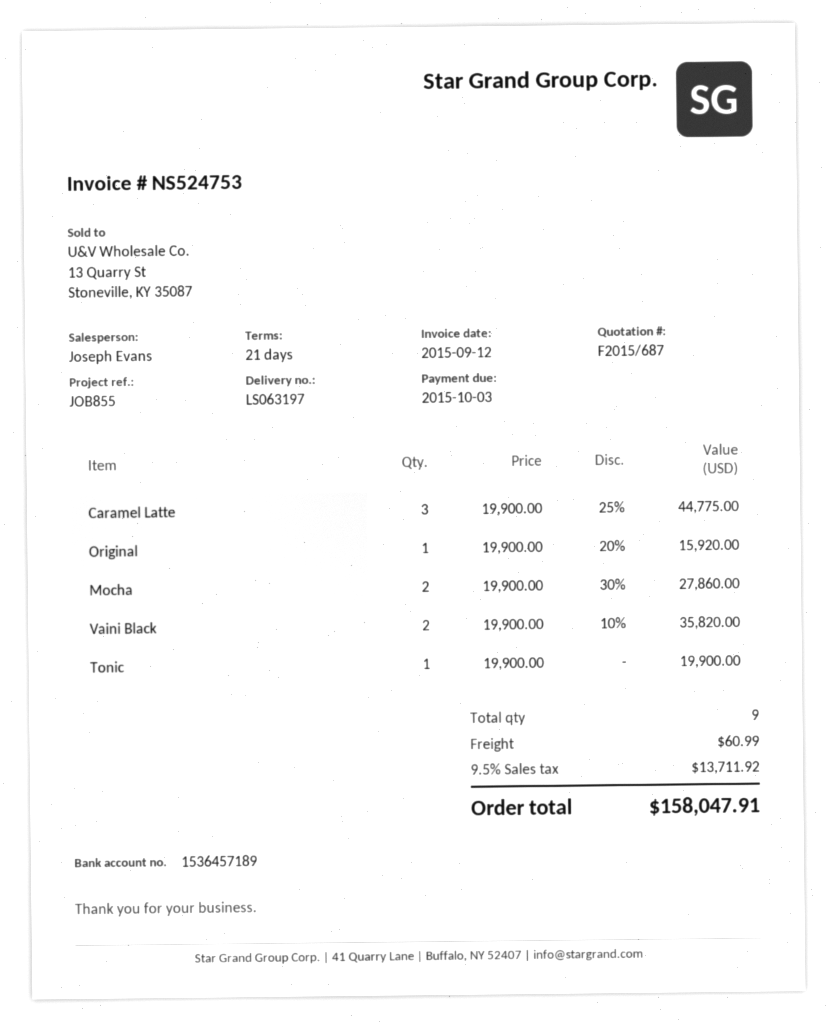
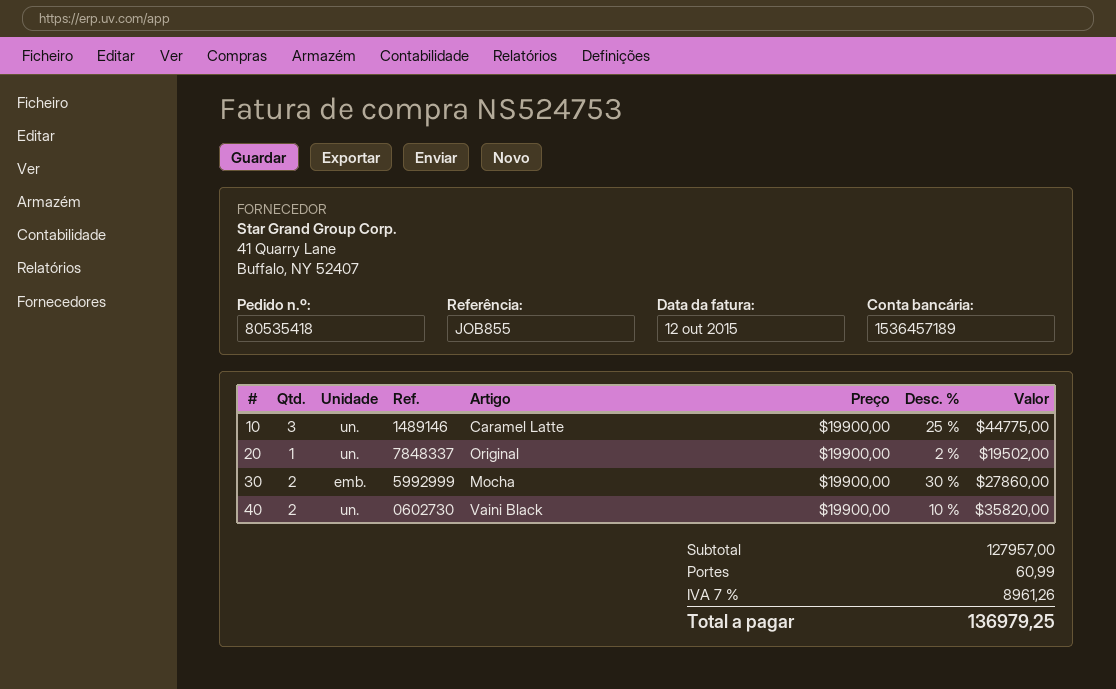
invoice date: 2015-09-12 -> 2015-10-12
Original: 1 x 19900.00 - 20% = 15920.00 -> 1 x 19900.00 - 2% = 19502.00
Tonic: 1 x 19900.00 = 19900.00 -> none
tax: 9.5% = 13711.92 -> 7% = 8961.26
total: 158047.91 -> 136979.25

